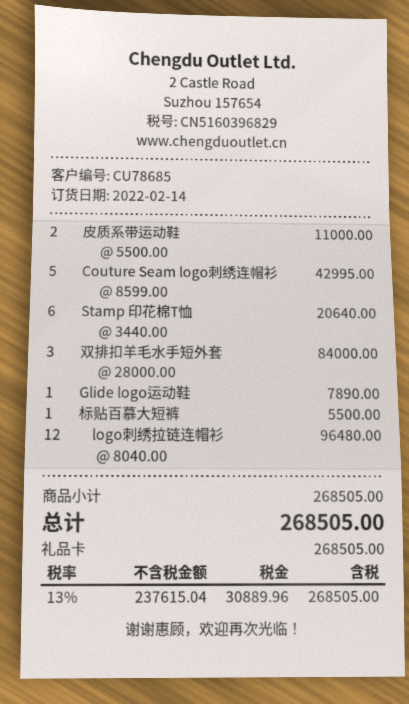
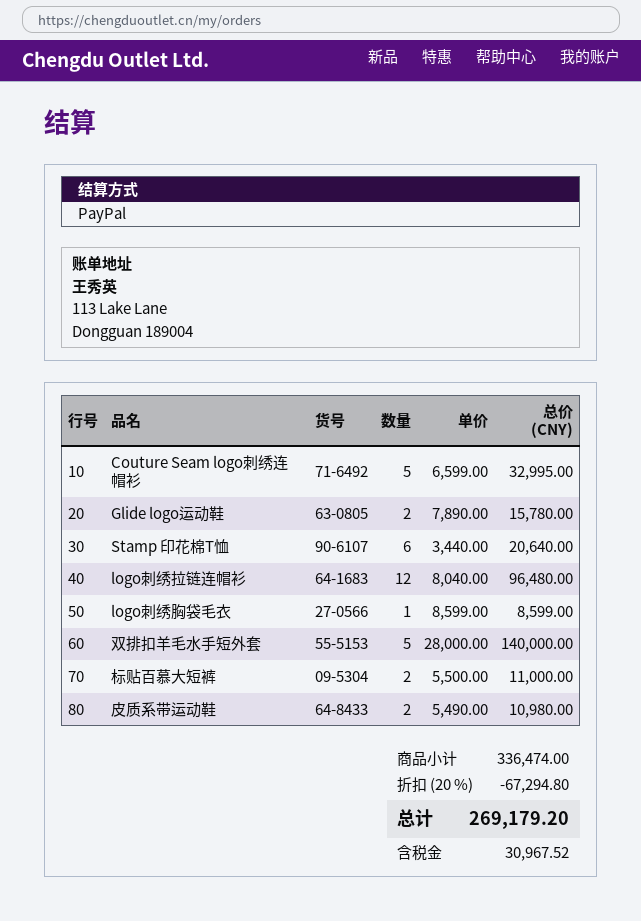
payment method: gift card -> PayPal
皮质系带运动鞋: 2 x 5500.00 = 11000.00 -> 2 x 5490.00 = 10980.00
Couture Seam logo刺绣连帽衫: 5 x 8599.00 = 42995.00 -> 5 x 6599.00 = 32995.00
双排扣羊毛水手短外套: 3 x 28000.00 = 84000.00 -> 5 x 28000.00 = 140000.00
Glide logo运动鞋: 1 x 7890.00 = 7890.00 -> 2 x 7890.00 = 15780.00
标贴百慕大短裤: 1 x 5500.00 = 5500.00 -> 2 x 5500.00 = 11000.00
logo刺绣胸袋毛衣: none -> 1 x 8599.00 = 8599.00
subtotal: 268505.00 -> 336474.00
discount: none -> 20% = 67294.80
tax: 30889.96 -> 30967.52
total: 268505.00 -> 269179.20

